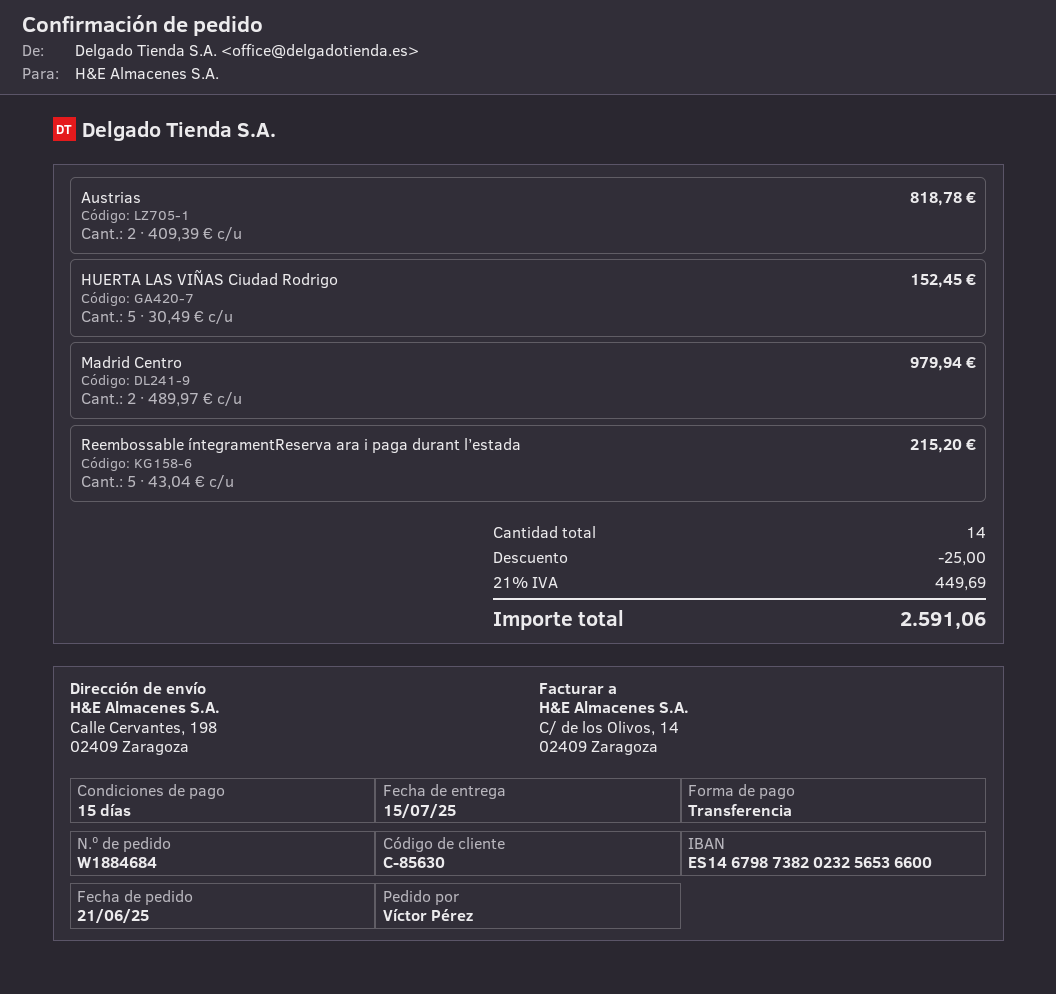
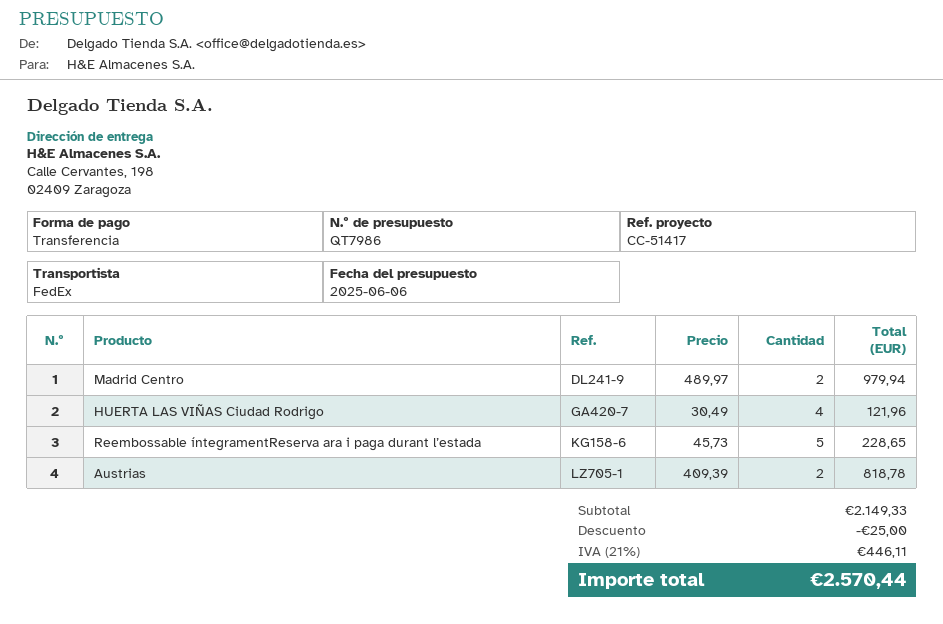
HUERTA LAS VIÑAS Ciudad Rodrigo: 5 x 30.49 = 152.45 -> 4 x 30.49 = 121.96
Reembossable íntegramentReserva ara i paga durant l’estada: 5 x 43.04 = 215.20 -> 5 x 45.73 = 228.65
tax: 21% = 449.69 -> 21% = 446.11
total: 2591.06 -> 2570.44

